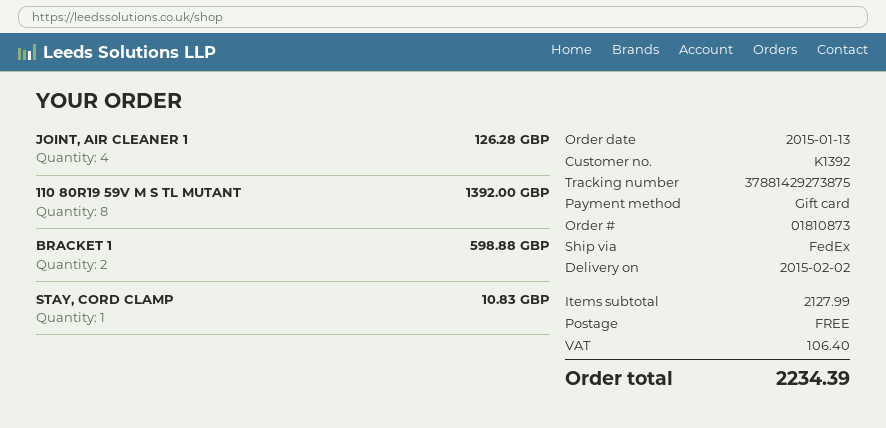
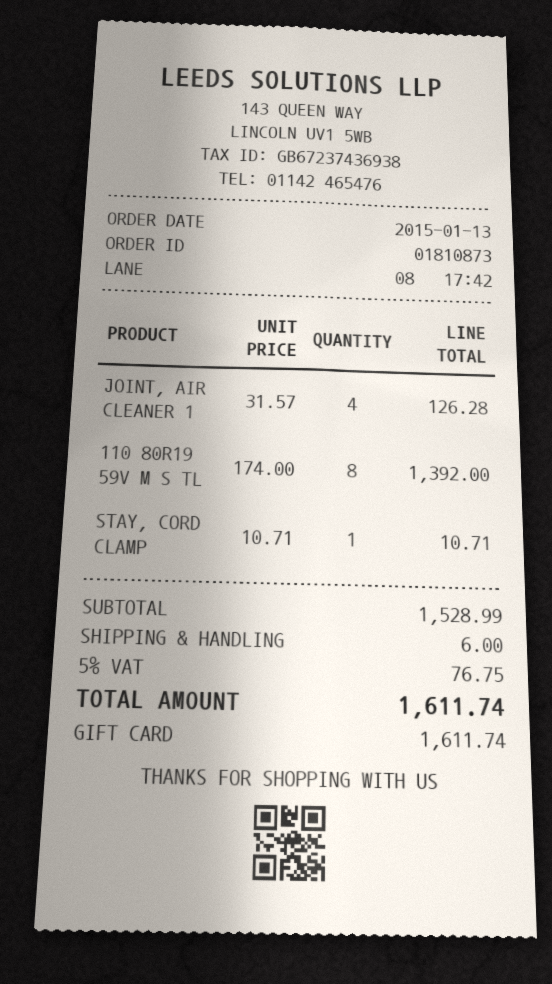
BRACKET 1: 2 for 598.88 -> none
STAY, CORD CLAMP: 1 for 10.83 -> 1 for 10.71
subtotal: 2127.99 -> 1528.99
shipping: 0.00 -> 6.00
tax: 106.40 -> 76.75
total: 2234.39 -> 1611.74

